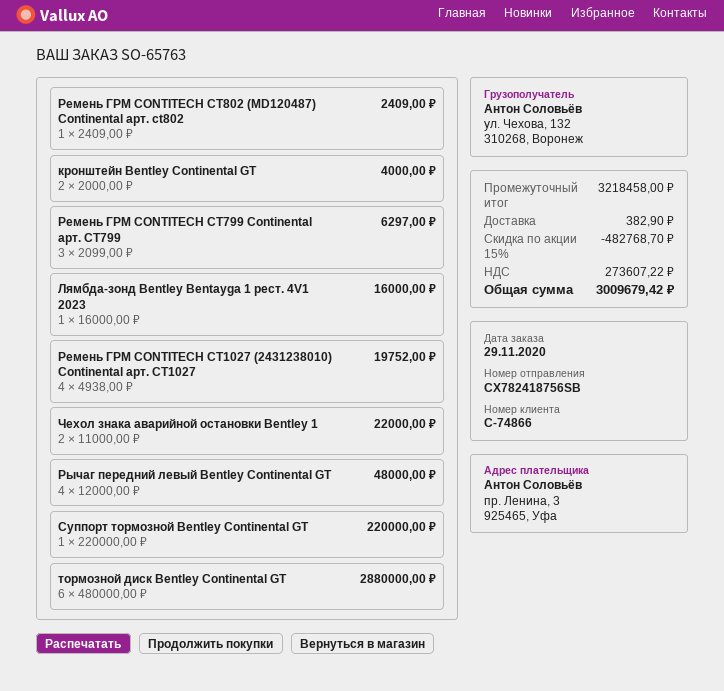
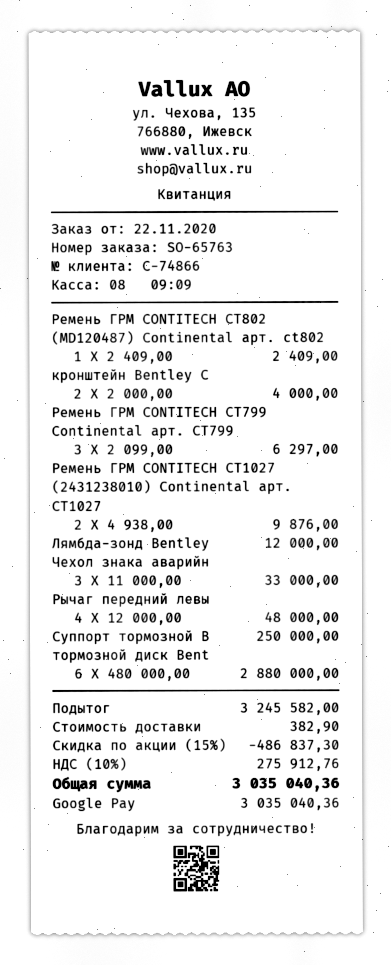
order date: 2020-11-29 -> 2020-11-22
Лямбда-зонд Bentley Bentayga 1 рест. 4V1 2023: 1 x 16000.00 = 16000.00 -> 1 x 12000.00 = 12000.00
Ремень ГРМ CONTITECH CT1027 (2431238010) Continental арт. CT1027: 4 x 4938.00 = 19752.00 -> 2 x 4938.00 = 9876.00
Чехол знака аварийной остановки Bentley 1: 2 x 11000.00 = 22000.00 -> 3 x 11000.00 = 33000.00
Суппорт тормозной Bentley Continental GT: 1 x 220000.00 = 220000.00 -> 1 x 250000.00 = 250000.00
subtotal: 3218458.00 -> 3245582.00
discount: 15% = 482768.70 -> 15% = 486837.30
tax: 273607.22 -> 275912.76
total: 3009679.42 -> 3035040.36

